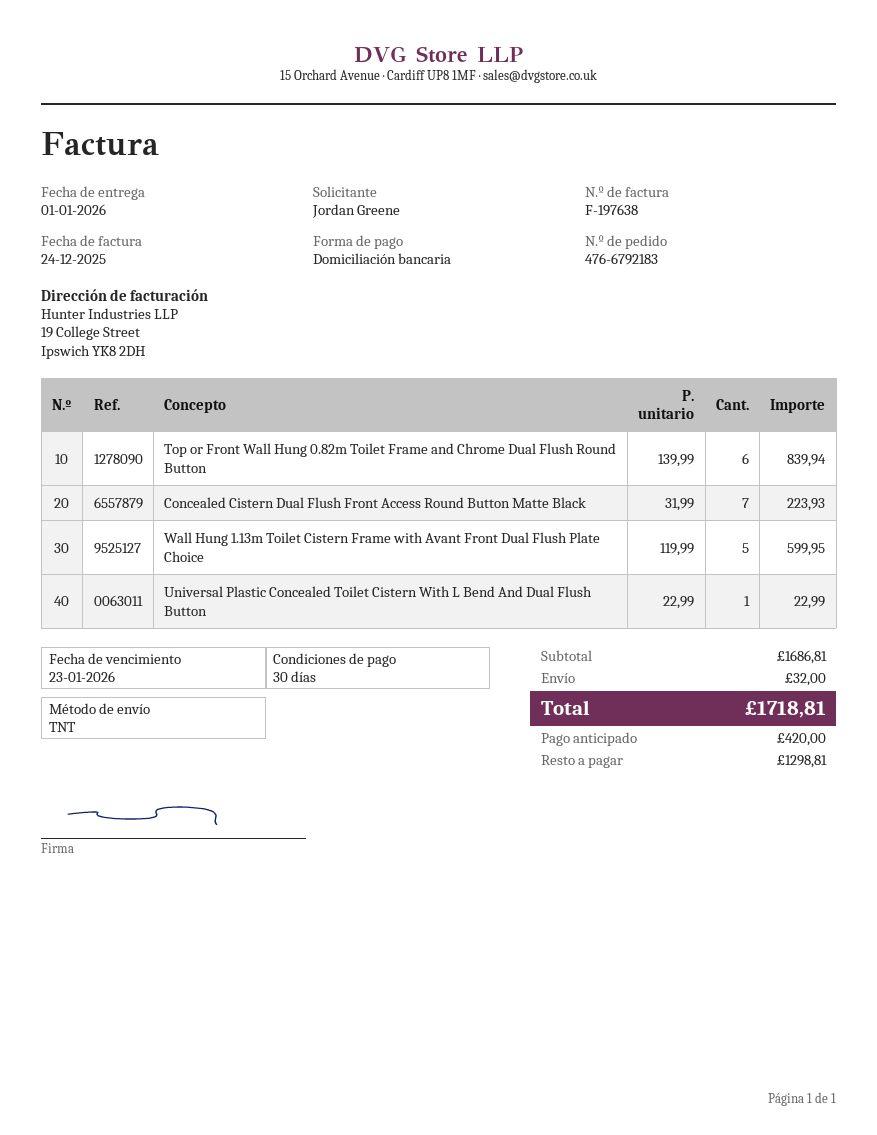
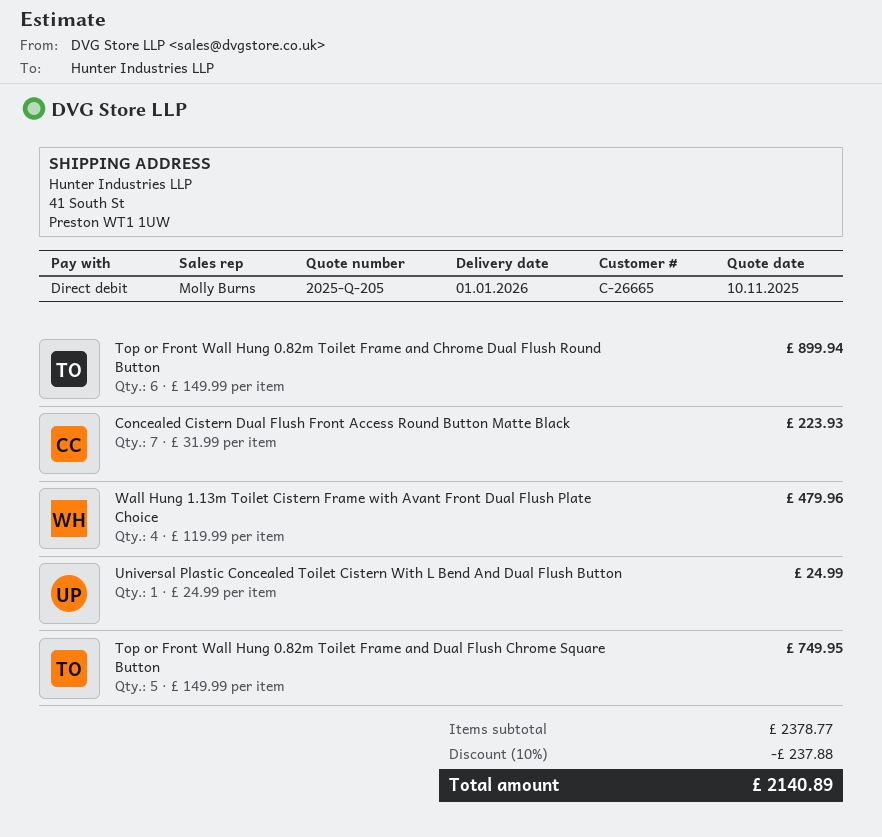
Top or Front Wall Hung 0.82m Toilet Frame and Chrome Dual Flush Round Button: 6 x 139.99 = 839.94 -> 6 x 149.99 = 899.94
Wall Hung 1.13m Toilet Cistern Frame with Avant Front Dual Flush Plate Choice: 5 x 119.99 = 599.95 -> 4 x 119.99 = 479.96
Universal Plastic Concealed Toilet Cistern With L Bend And Dual Flush Button: 1 x 22.99 = 22.99 -> 1 x 24.99 = 24.99
Top or Front Wall Hung 0.82m Toilet Frame and Dual Flush Chrome Square Button: none -> 5 x 149.99 = 749.95
subtotal: 1686.81 -> 2378.77
discount: none -> 10% = 237.88
shipping: 32.00 -> none
total: 1718.81 -> 2140.89

